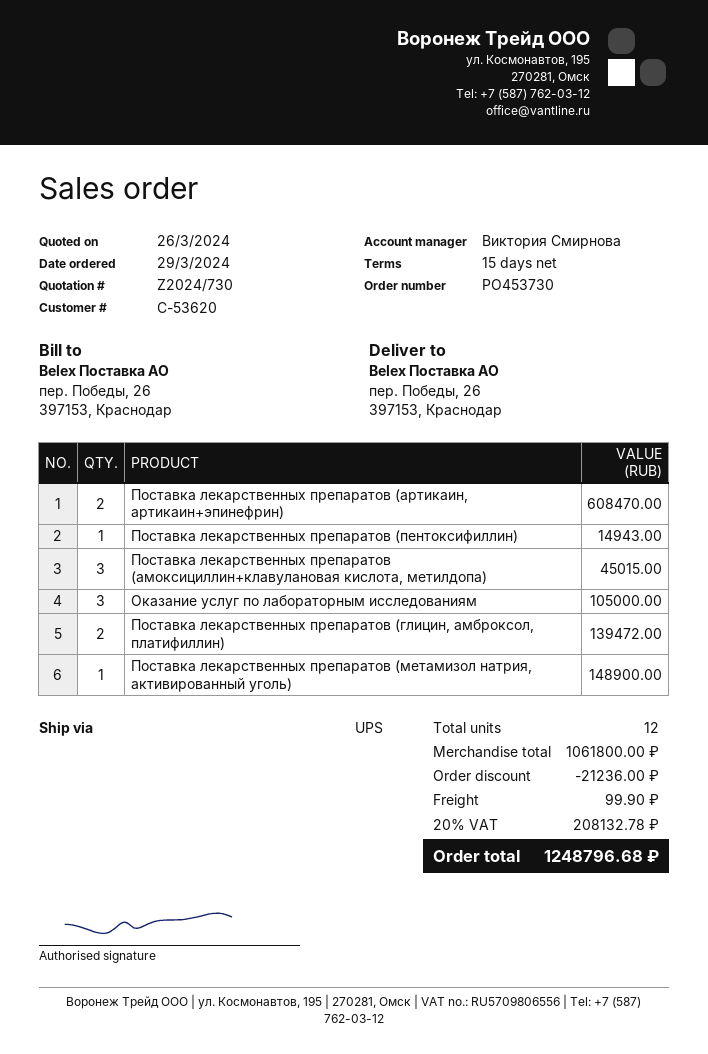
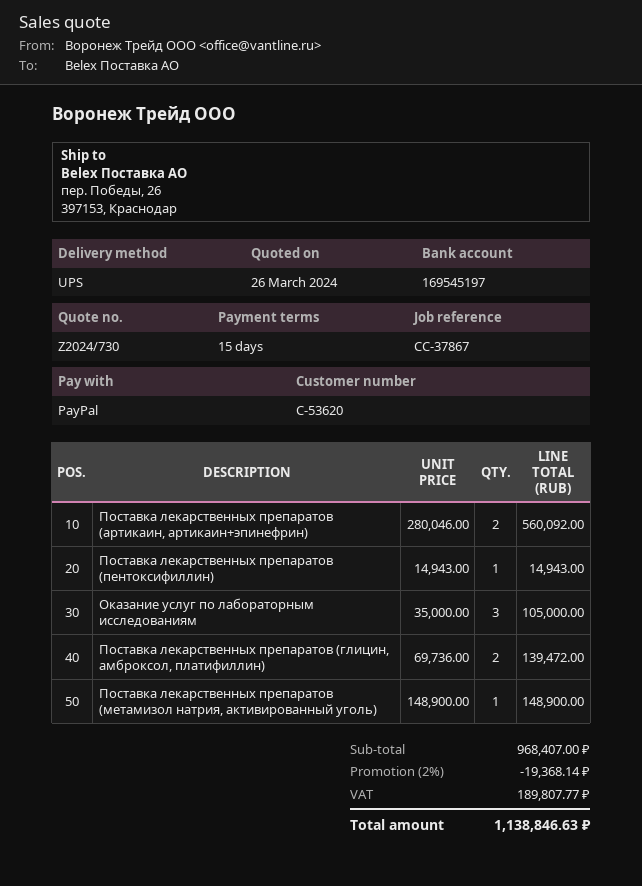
Поставка лекарственных препаратов (артикаин, артикаин+эпинефрин): 2 for 608470.00 -> 2 for 560092.00
Поставка лекарственных препаратов (амоксициллин+клавулановая кислота, метилдопа): 3 for 45015.00 -> none
subtotal: 1061800.00 -> 968407.00
discount: 21236.00 -> 19368.14
shipping: 99.90 -> none
tax: 208132.78 -> 189807.77
total: 1248796.68 -> 1138846.63

